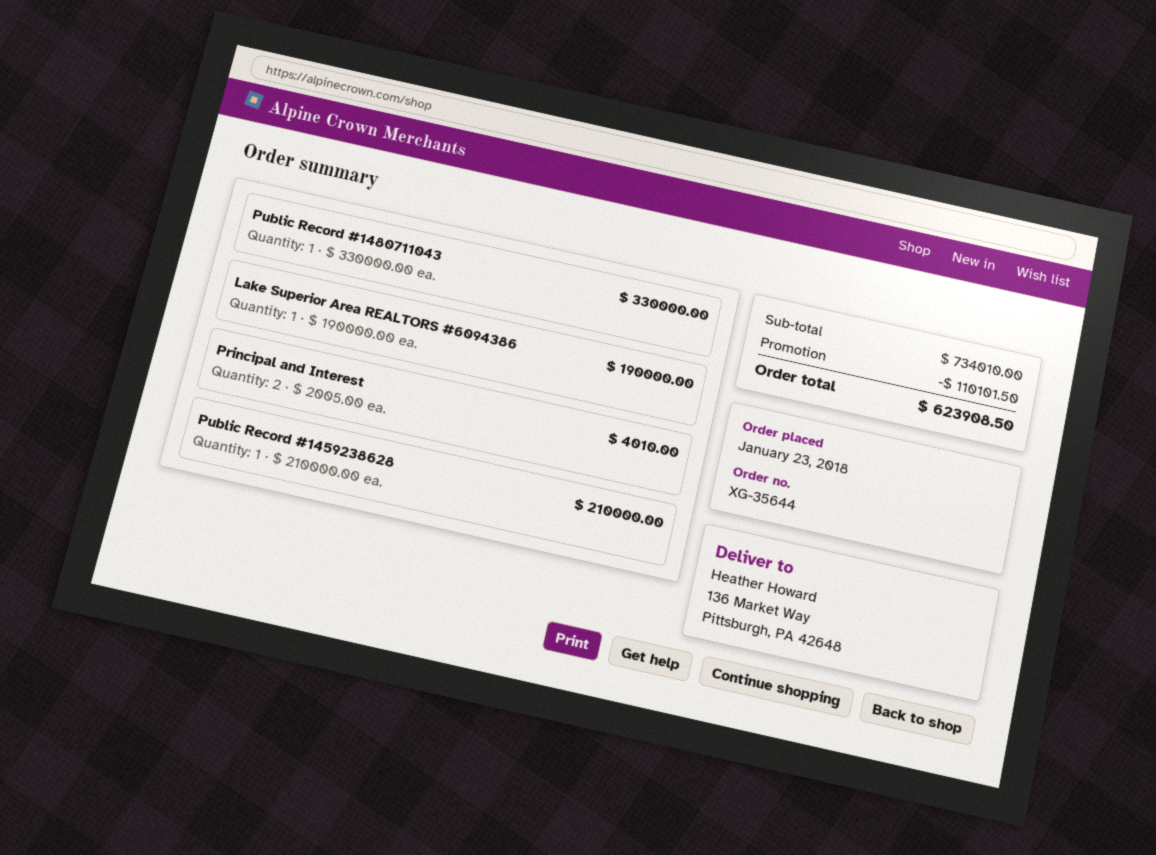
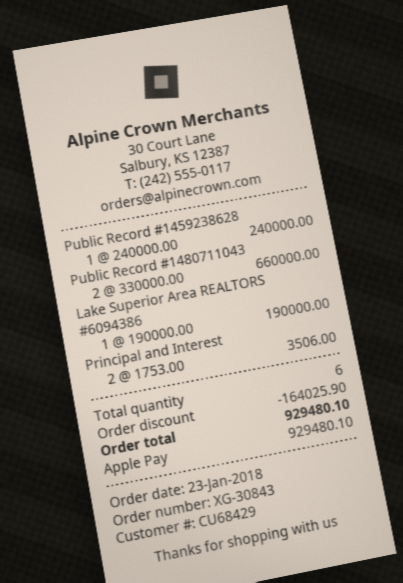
order number: XG-35644 -> XG-30843
Public Record #1480711043: 1 x 330000.00 = 330000.00 -> 2 x 330000.00 = 660000.00
Principal and Interest: 2 x 2005.00 = 4010.00 -> 2 x 1753.00 = 3506.00
Public Record #1459238628: 1 x 210000.00 = 210000.00 -> 1 x 240000.00 = 240000.00
discount: 110101.50 -> 164025.90
total: 623908.50 -> 929480.10

